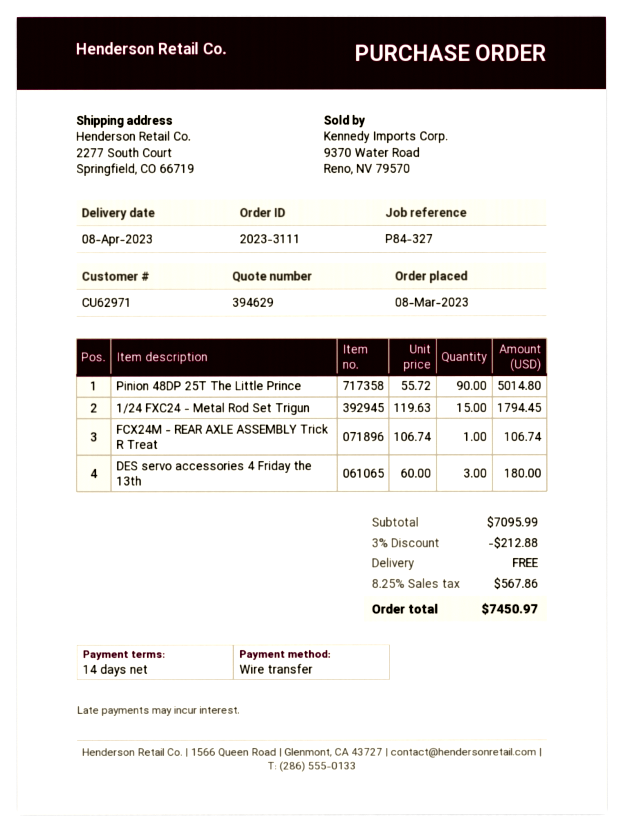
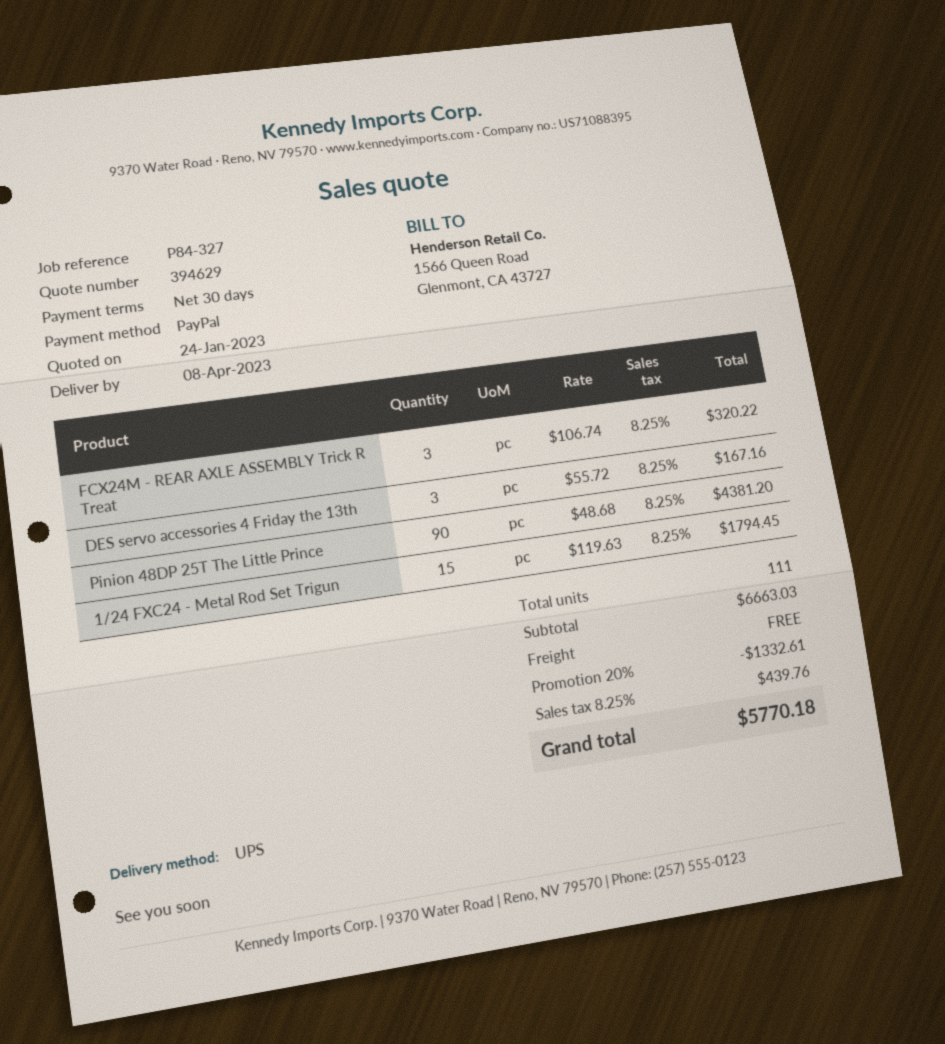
payment terms: 14 days -> 30 days
payment method: bank transfer -> PayPal
Pinion 48DP 25T The Little Prince: 90 x 55.72 = 5014.80 -> 90 x 48.68 = 4381.20
FCX24M - REAR AXLE ASSEMBLY Trick R Treat: 1 x 106.74 = 106.74 -> 3 x 106.74 = 320.22
DES servo accessories 4 Friday the 13th: 3 x 60.00 = 180.00 -> 3 x 55.72 = 167.16
subtotal: 7095.99 -> 6663.03
discount: 3% = 212.88 -> 20% = 1332.61
tax: 8.25% = 567.86 -> 8.25% = 439.76
total: 7450.97 -> 5770.18

